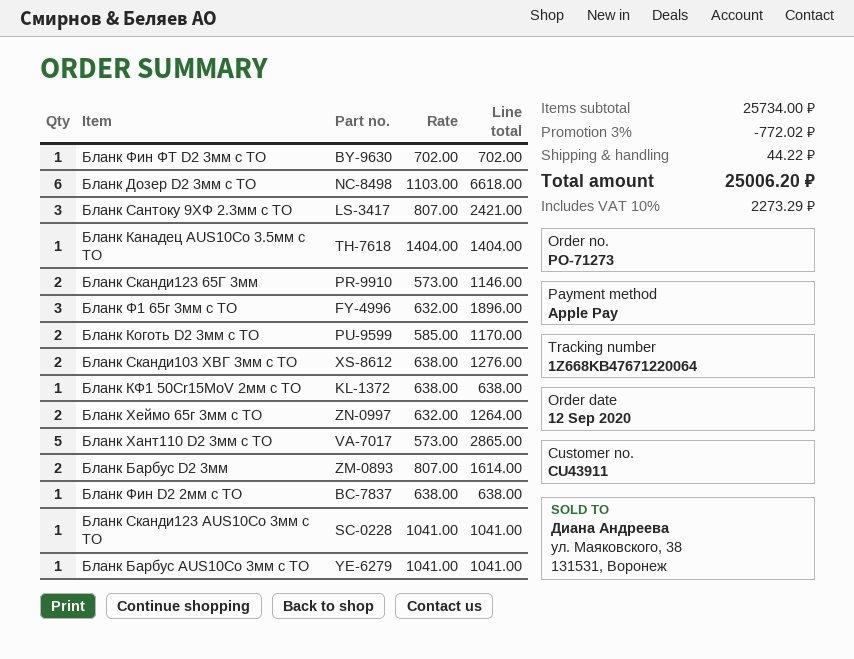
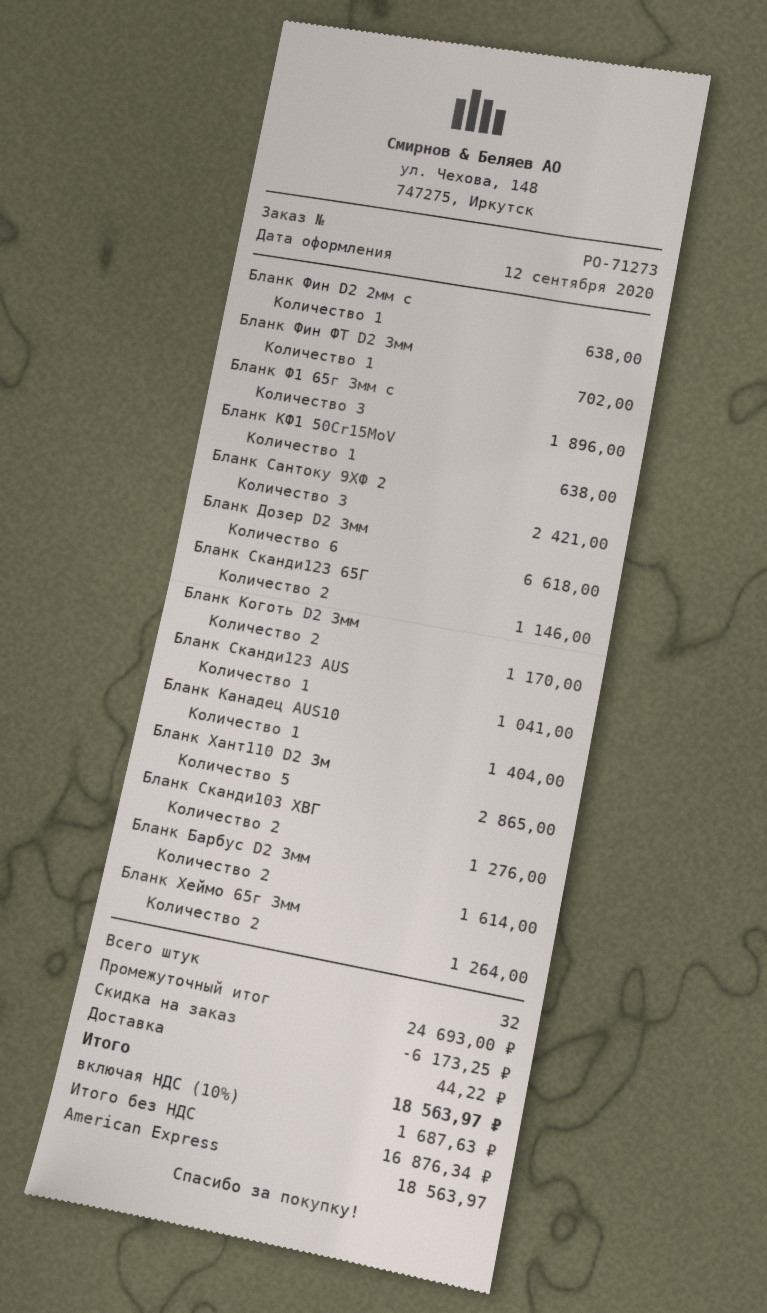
payment method: Apple Pay -> American Express
Бланк Барбус AUS10Co 3мм с ТО: 1 for 1041.00 -> none
subtotal: 25734.00 -> 24693.00
discount: 772.02 -> 6173.25
tax: 10% = 2273.29 -> 10% = 1687.63
total: 25006.20 -> 18563.97

